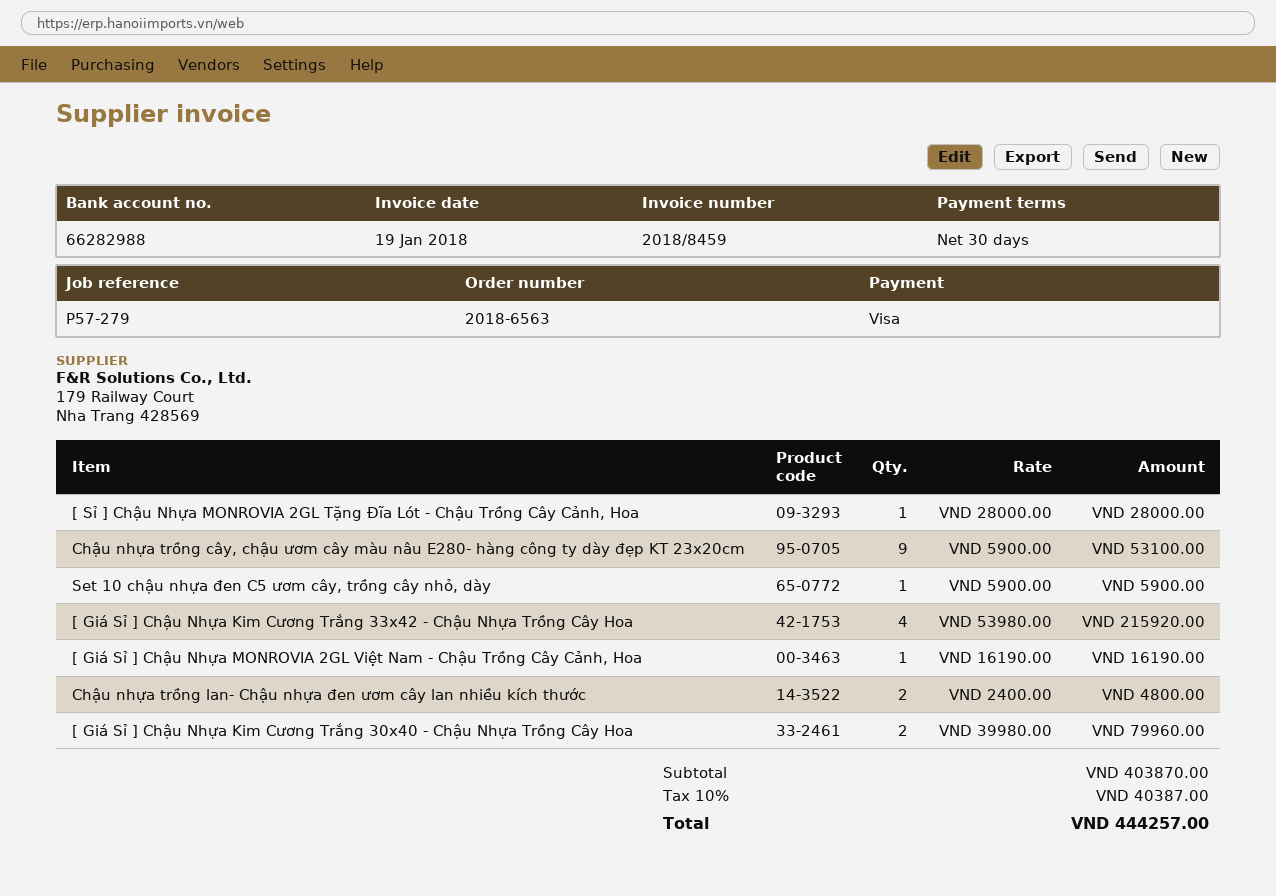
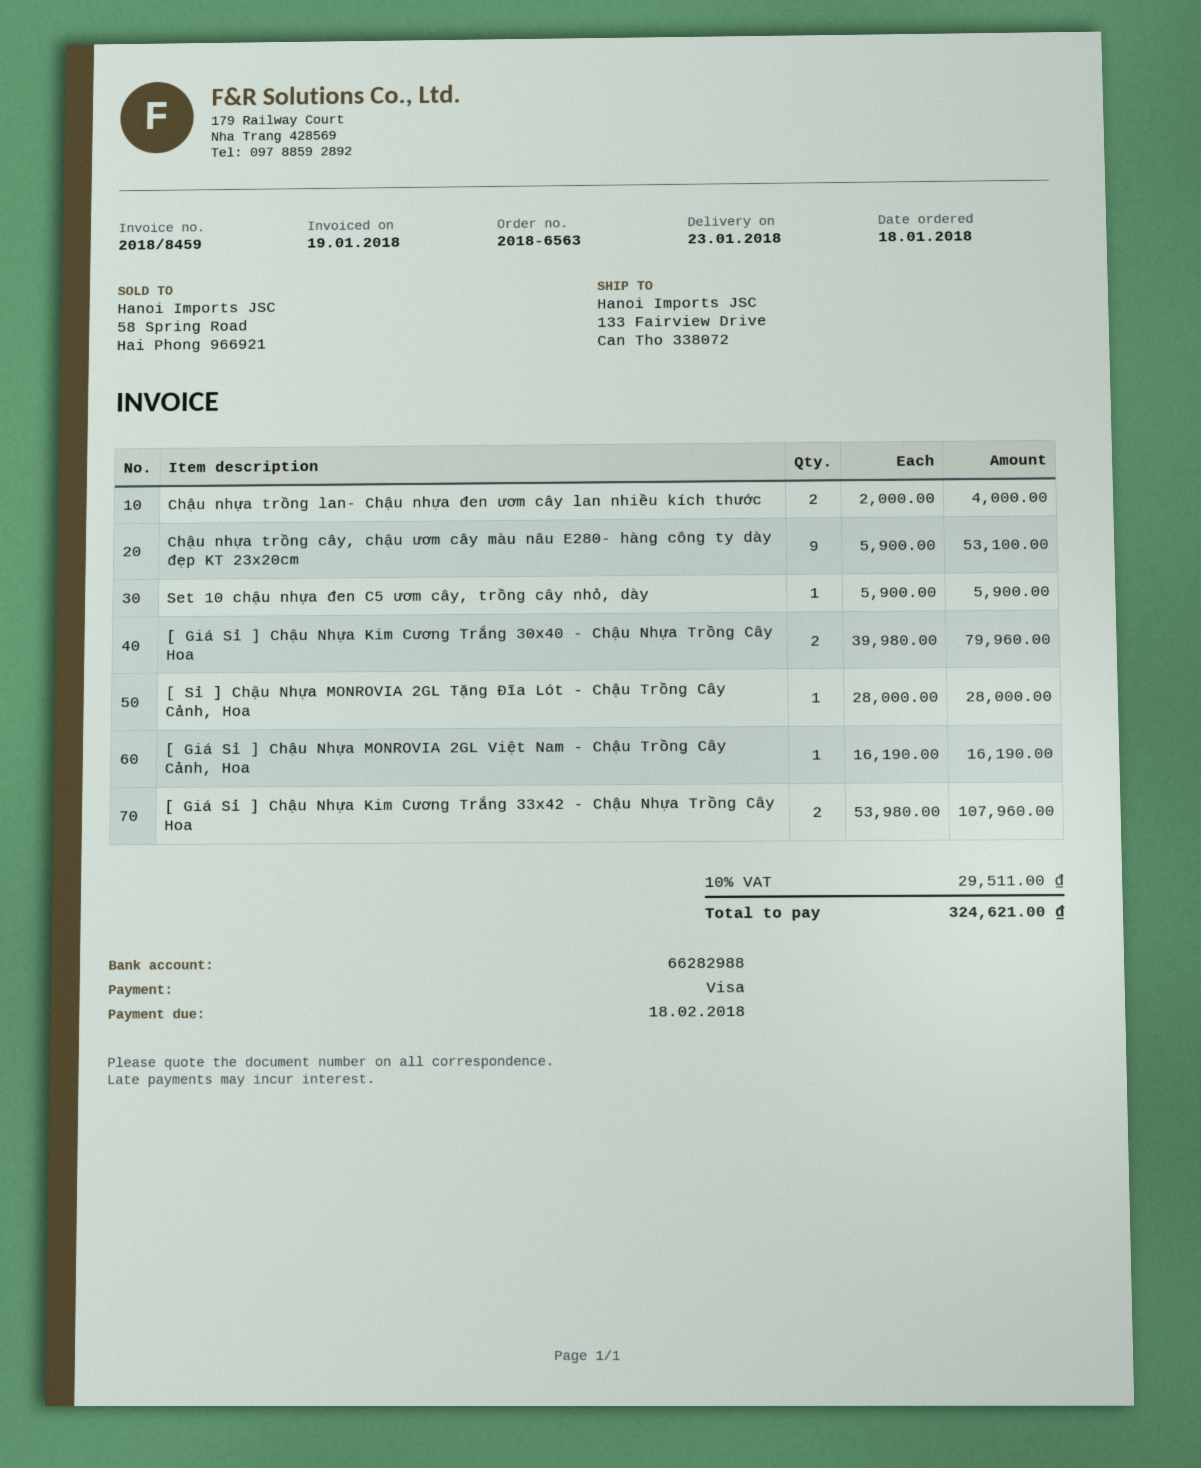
[ Giá Sỉ ] Chậu Nhựa Kim Cương Trắng 33x42 - Chậu Nhựa Trồng Cây Hoa: 4 x 53980.00 = 215920.00 -> 2 x 53980.00 = 107960.00
Chậu nhựa trồng lan- Chậu nhựa đen ươm cây lan nhiều kích thước: 2 x 2400.00 = 4800.00 -> 2 x 2000.00 = 4000.00
tax: 10% = 40387.00 -> 10% = 29511.00
total: 444257.00 -> 324621.00

